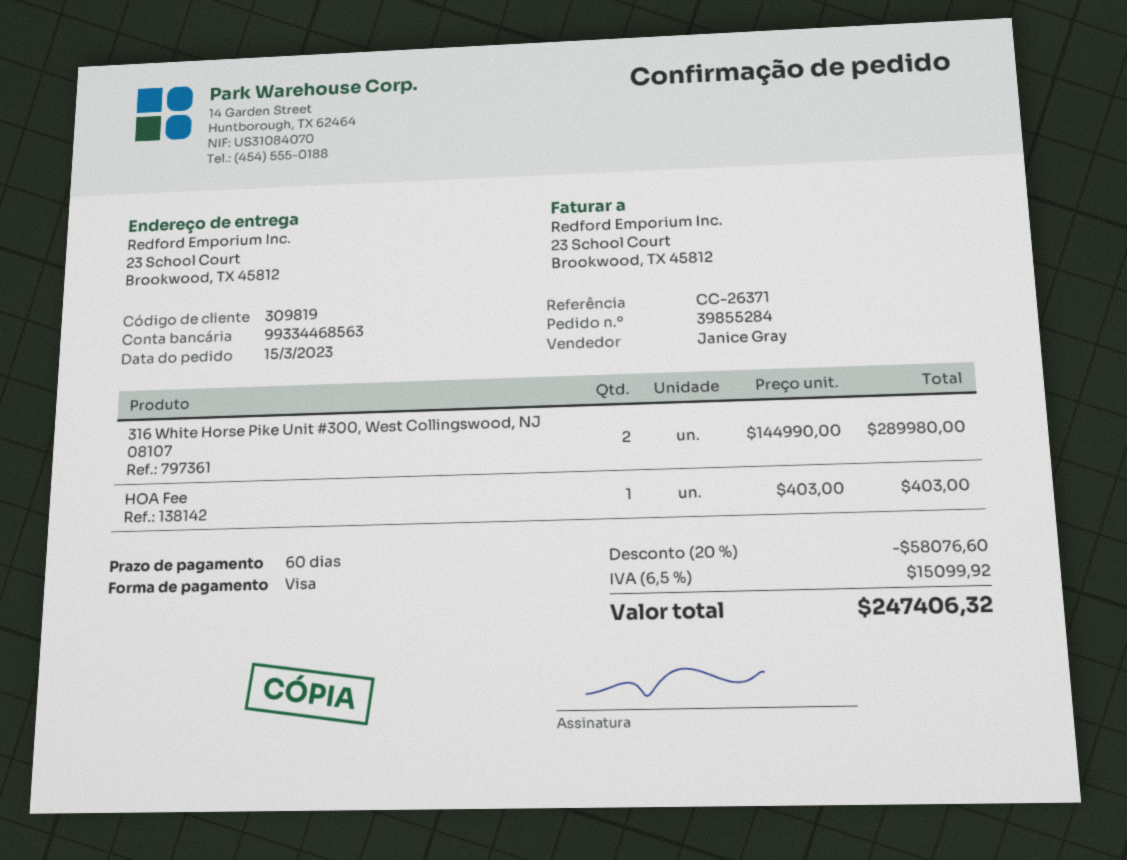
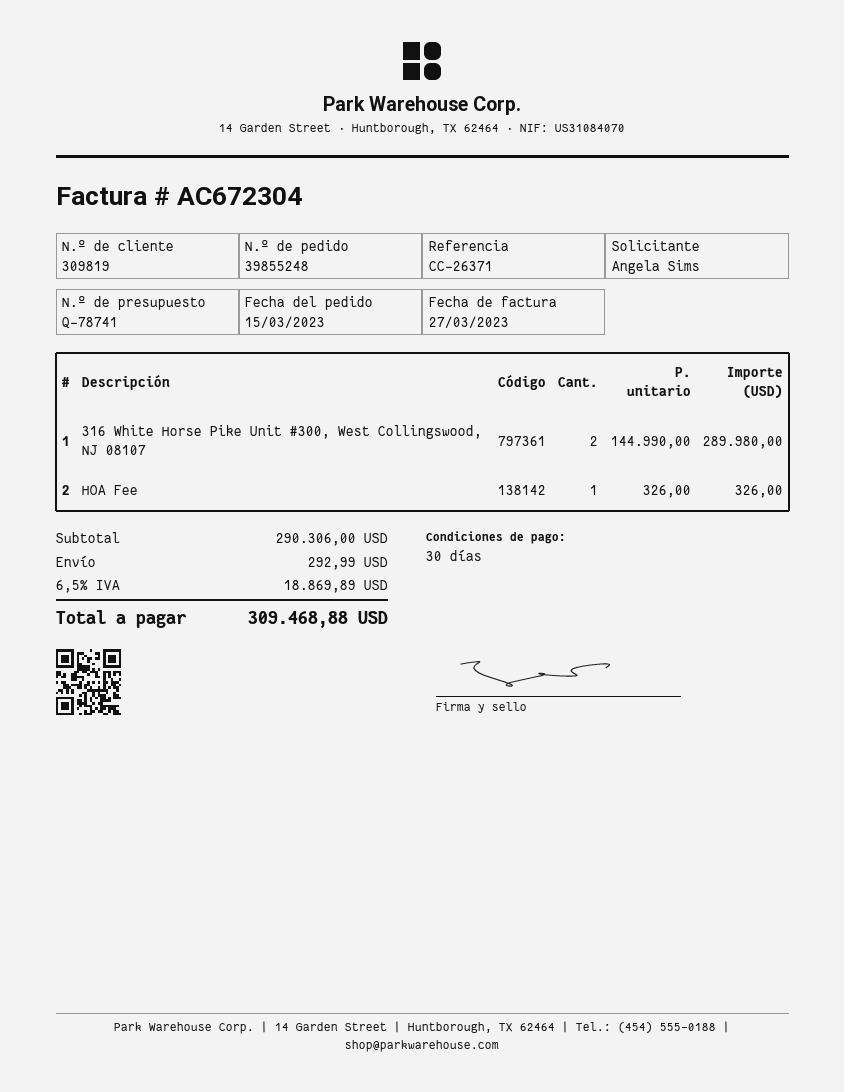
order number: 39855284 -> 39855248
payment terms: 60 days -> 30 days
HOA Fee: 1 x 403.00 = 403.00 -> 1 x 326.00 = 326.00
discount: 20% = 58076.60 -> none
shipping: none -> 292.99
tax: 6.5% = 15099.92 -> 6.5% = 18869.89
total: 247406.32 -> 309468.88

